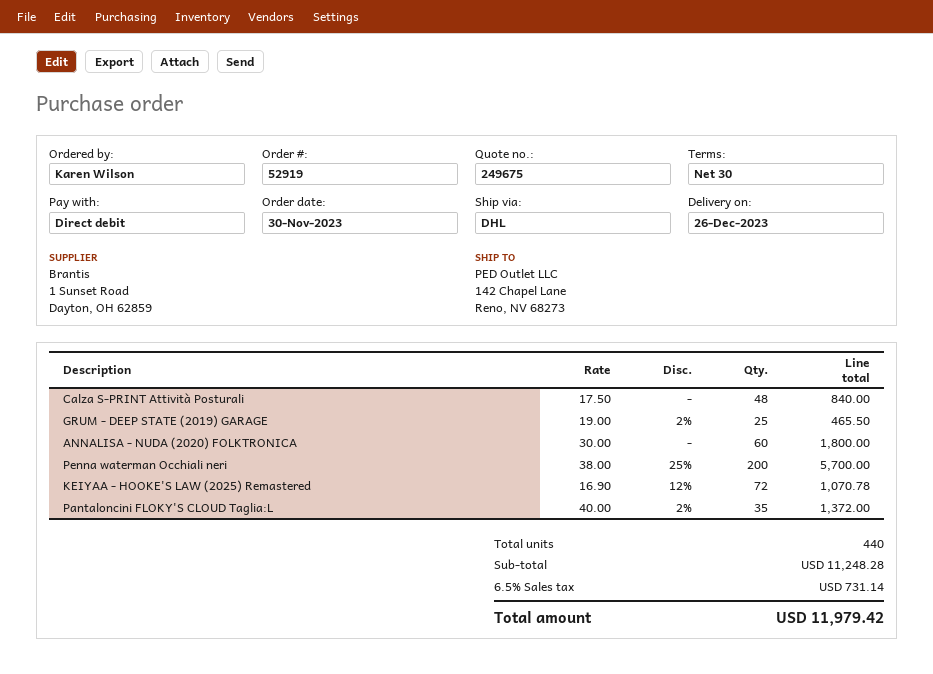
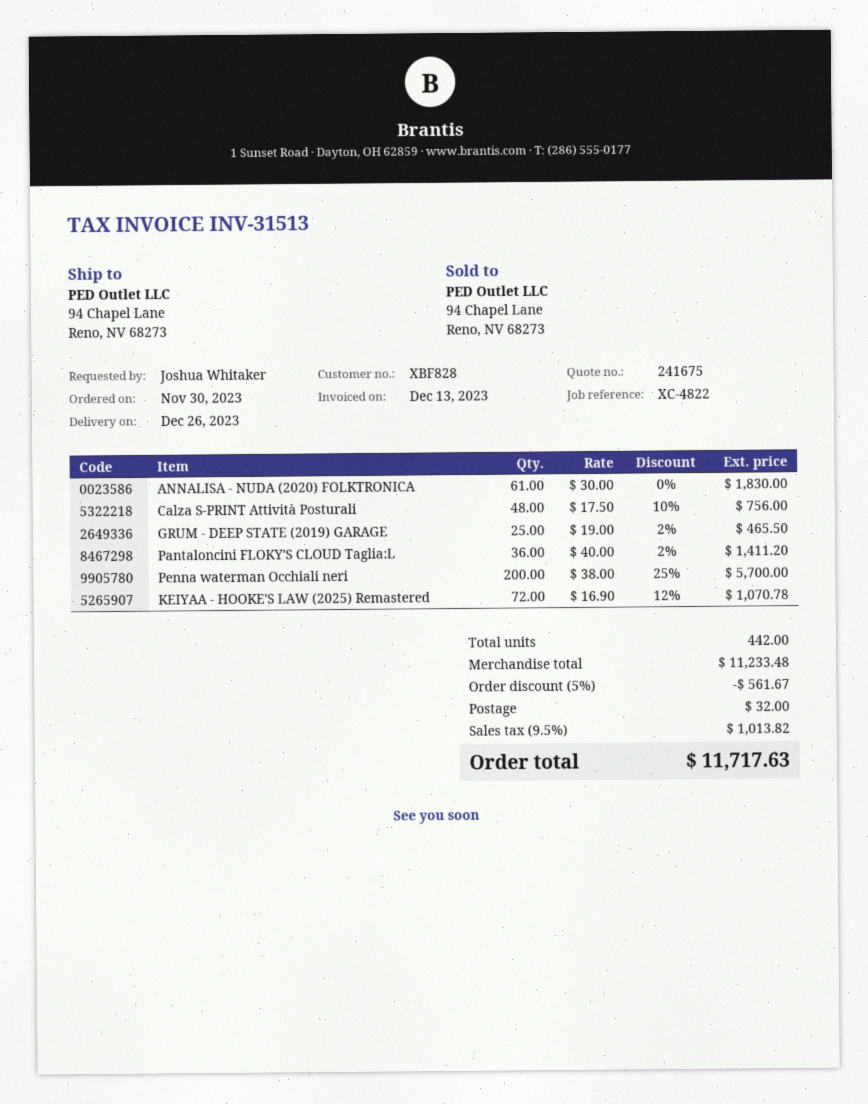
quote number: 249675 -> 241675
ordered by: Karen Wilson -> Joshua Whitaker
ship to: 142 Chapel Lane, Reno, NV 68273 -> 94 Chapel Lane, Reno, NV 68273
Calza S-PRINT Attività Posturali: 48 x 17.50 = 840.00 -> 48 x 17.50 - 10% = 756.00
ANNALISA - NUDA (2020) FOLKTRONICA: 60 x 30.00 = 1800.00 -> 61 x 30.00 = 1830.00
Pantaloncini FLOKY'S CLOUD Taglia:L: 35 x 40.00 - 2% = 1372.00 -> 36 x 40.00 - 2% = 1411.20
total quantity: 440 -> 442
subtotal: 11248.28 -> 11233.48
discount: none -> 5% = 561.67
shipping: none -> 32.00
tax: 6.5% = 731.14 -> 9.5% = 1013.82
total: 11979.42 -> 11717.63

